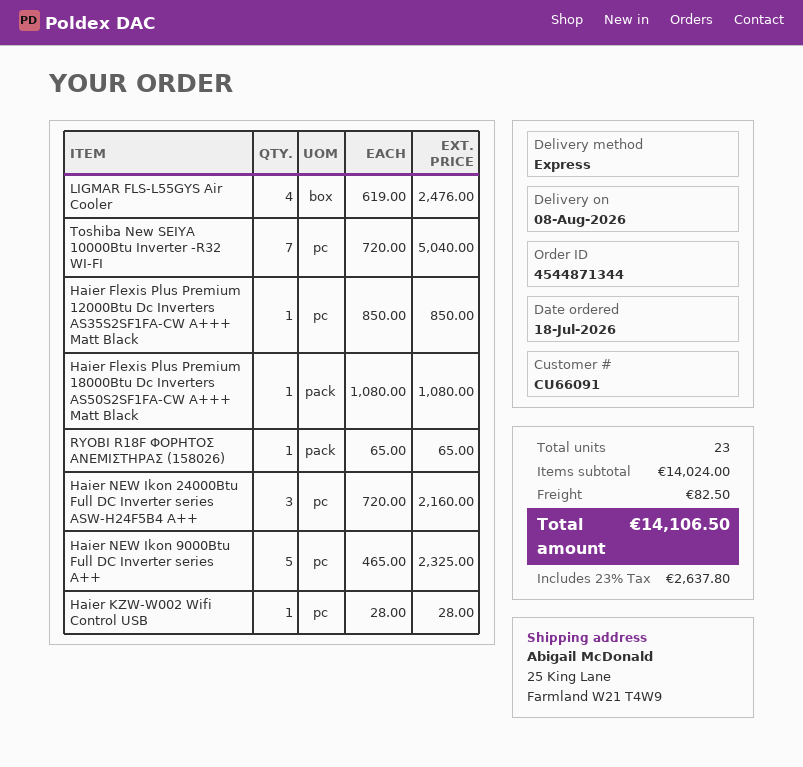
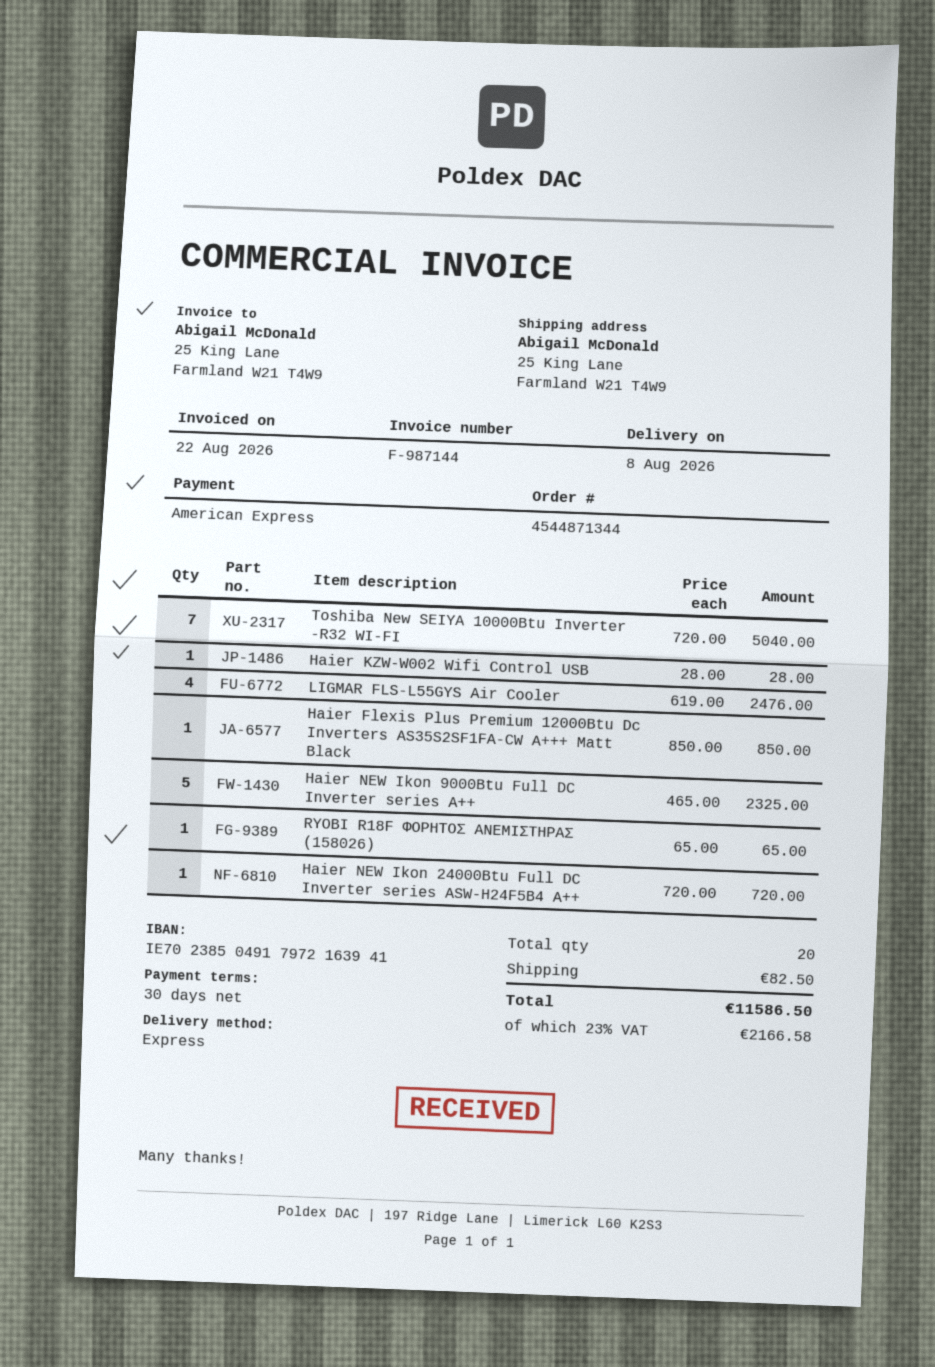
Haier Flexis Plus Premium 18000Btu Dc Inverters AS50S2SF1FA-CW A+++ Matt Black: 1 x 1080.00 = 1080.00 -> none
Haier NEW Ikon 24000Btu Full DC Inverter series ASW-H24F5B4 A++: 3 x 720.00 = 2160.00 -> 1 x 720.00 = 720.00
total quantity: 23 -> 20
tax: 23% = 2637.80 -> 23% = 2166.58
total: 14106.50 -> 11586.50

